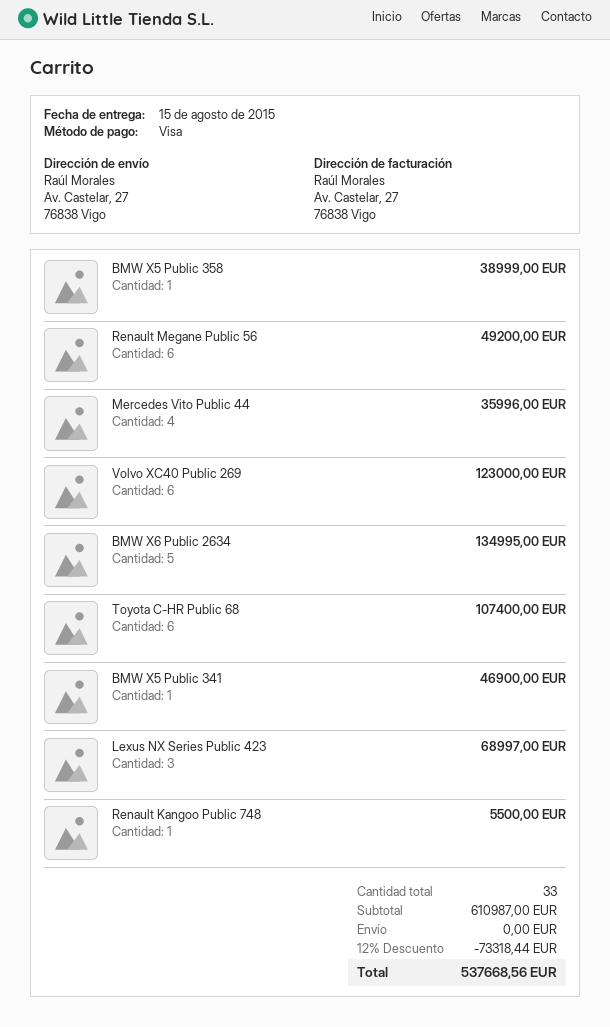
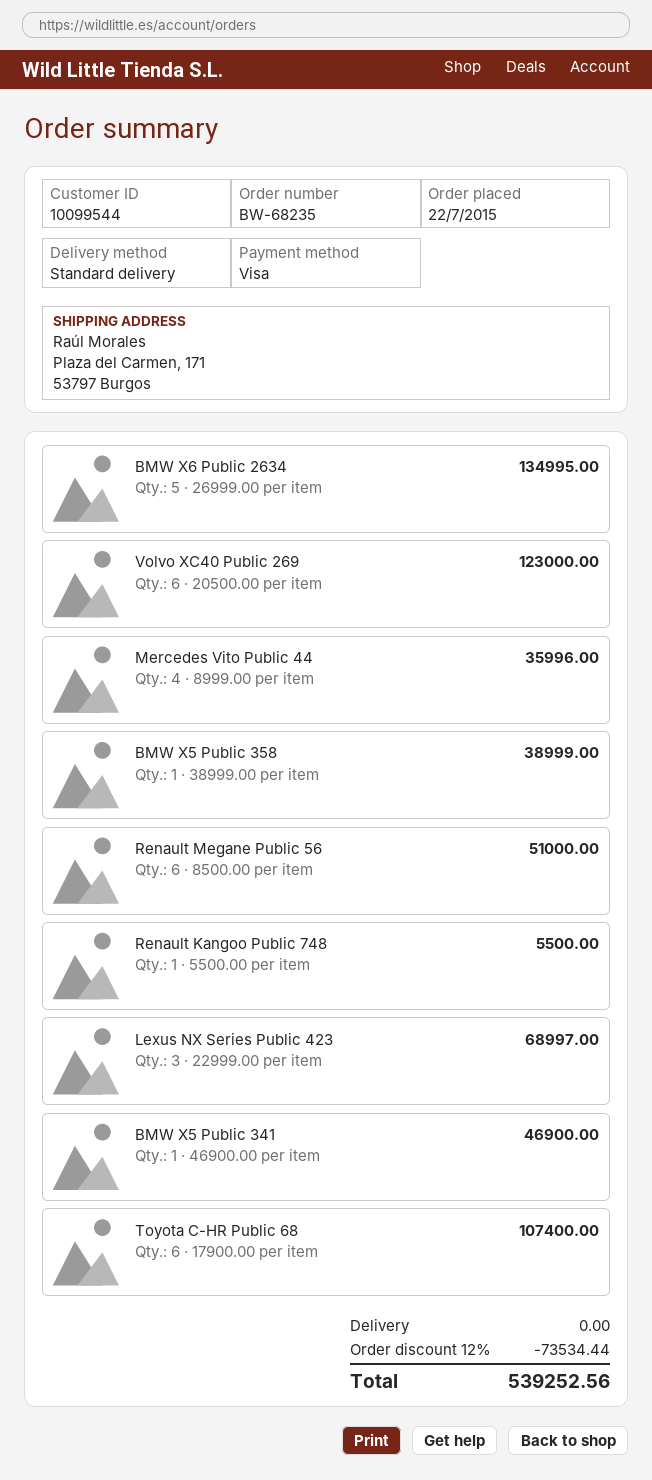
ship to: Av. Castelar, 27, 76838 Vigo -> Plaza del Carmen, 171, 53797 Burgos
Renault Megane Public 56: 6 for 49200.00 -> 6 for 51000.00
discount: 12% = 73318.44 -> 12% = 73534.44
total: 537668.56 -> 539252.56

